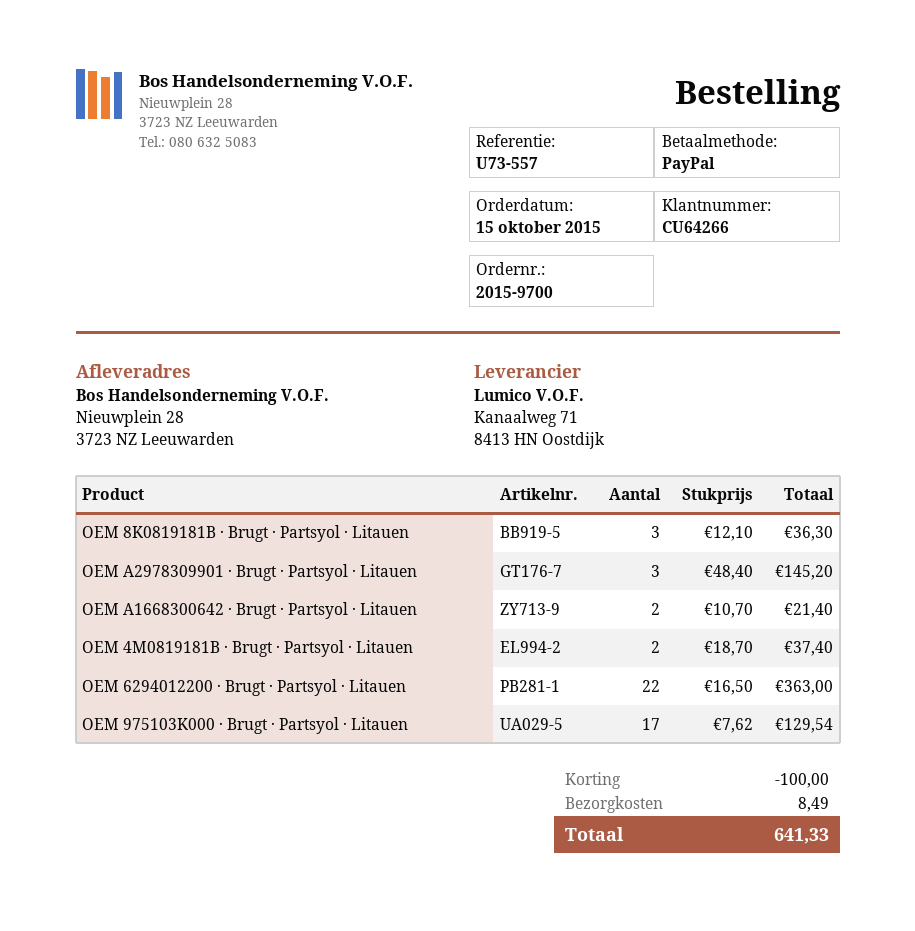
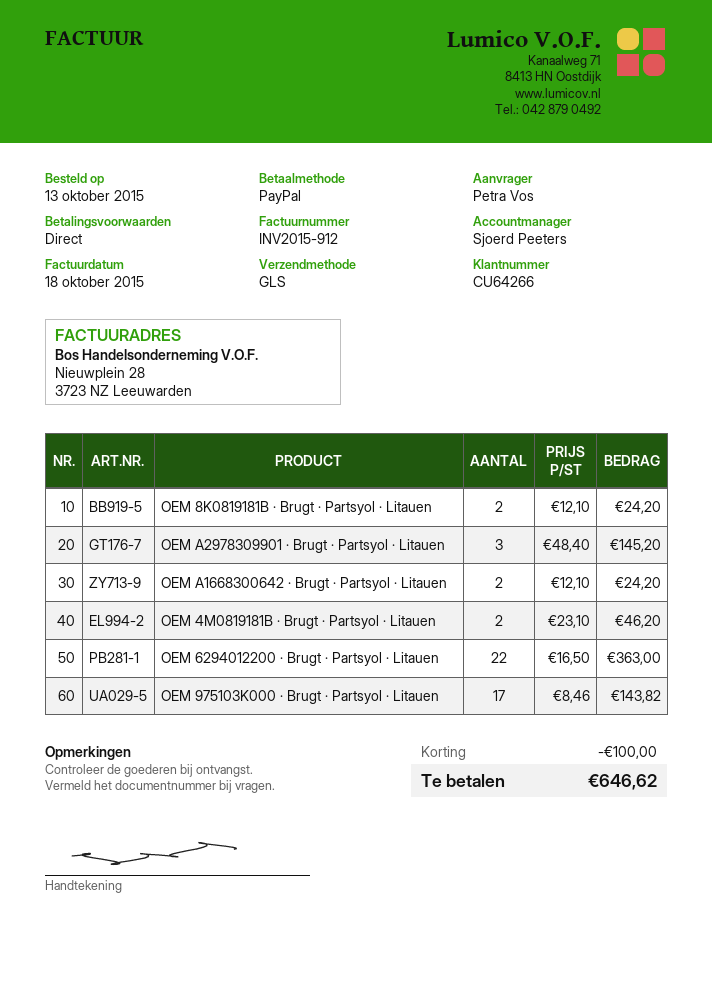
order date: 2015-10-15 -> 2015-10-13
OEM 8K0819181B · Brugt · Partsyol · Litauen: 3 x 12.10 = 36.30 -> 2 x 12.10 = 24.20
OEM A1668300642 · Brugt · Partsyol · Litauen: 2 x 10.70 = 21.40 -> 2 x 12.10 = 24.20
OEM 4M0819181B · Brugt · Partsyol · Litauen: 2 x 18.70 = 37.40 -> 2 x 23.10 = 46.20
OEM 975103K000 · Brugt · Partsyol · Litauen: 17 x 7.62 = 129.54 -> 17 x 8.46 = 143.82
shipping: 8.49 -> none
total: 641.33 -> 646.62

